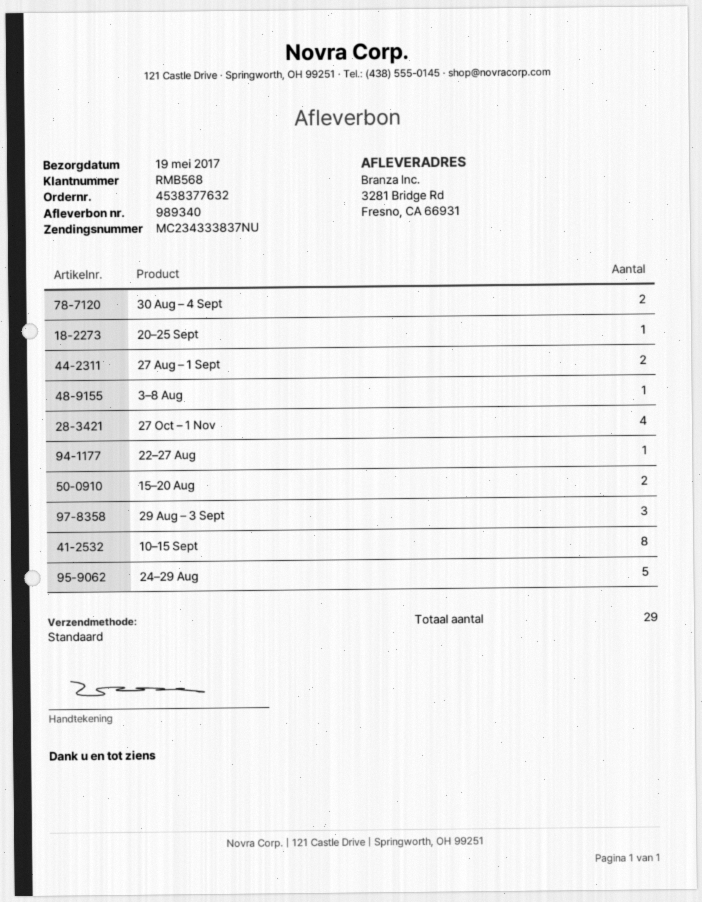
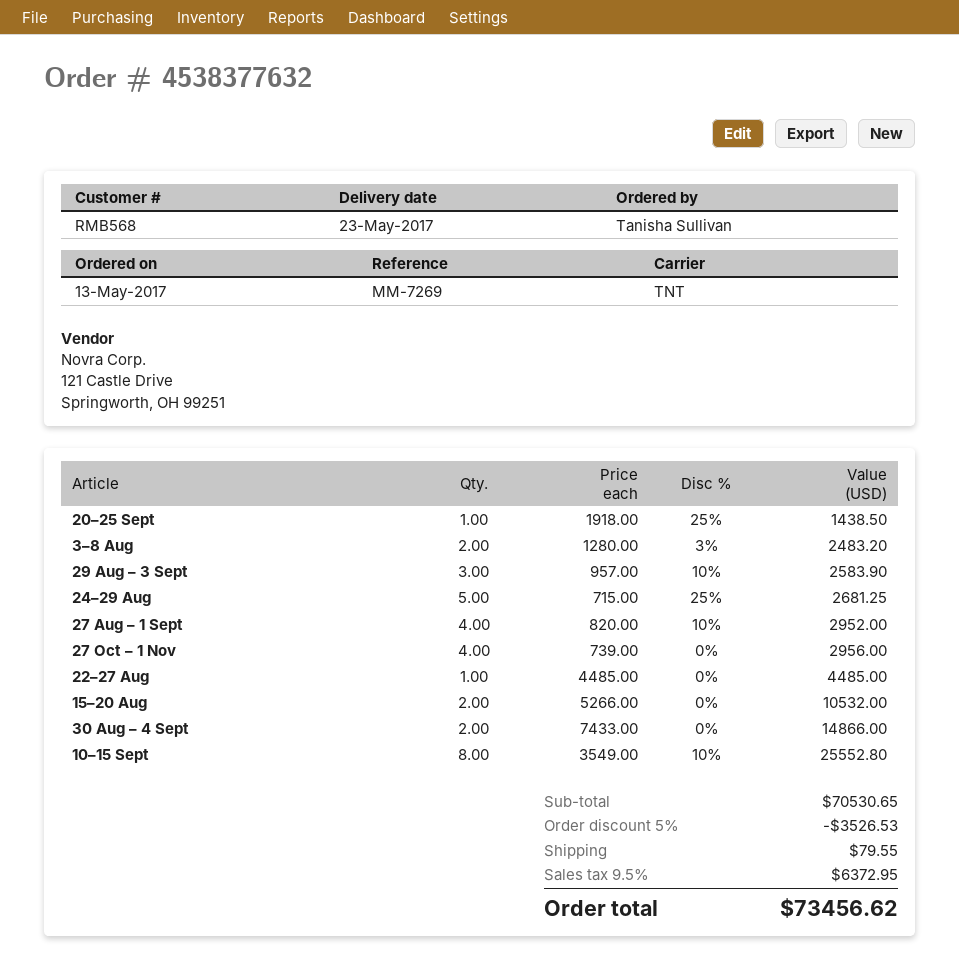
delivery date: 2017-05-19 -> 2017-05-23
shipping method: standard -> TNT
27 Aug – 1 Sept: 2 -> 4
3–8 Aug: 1 -> 2

